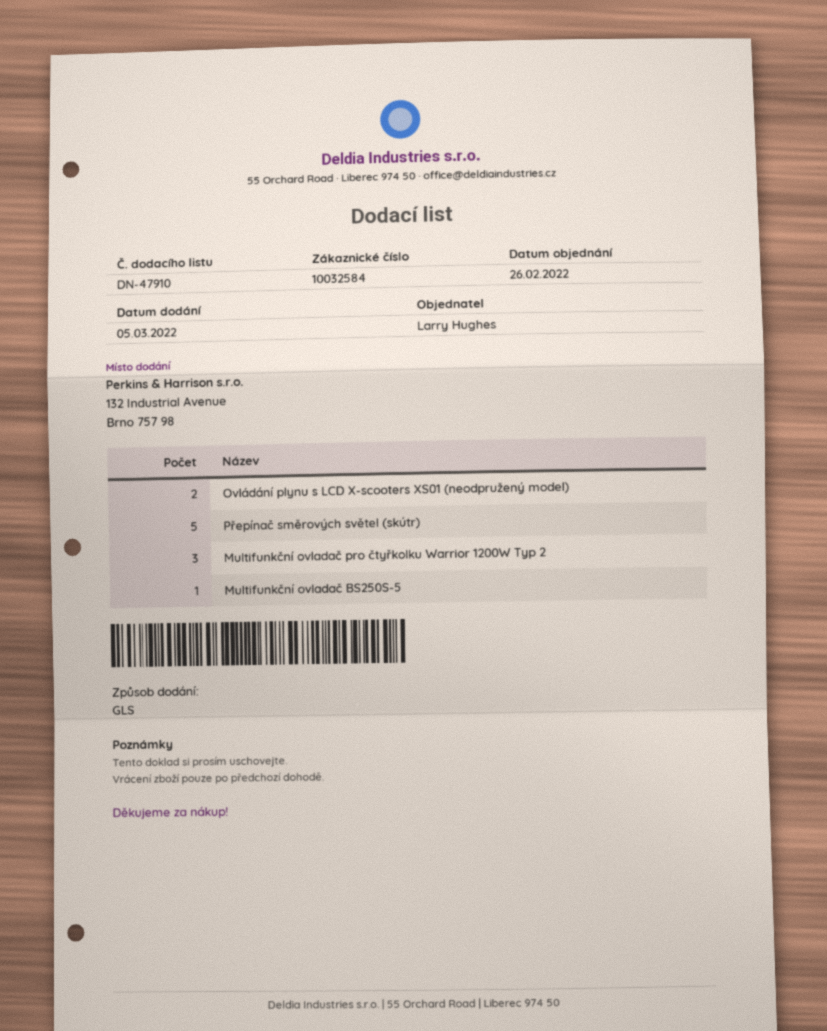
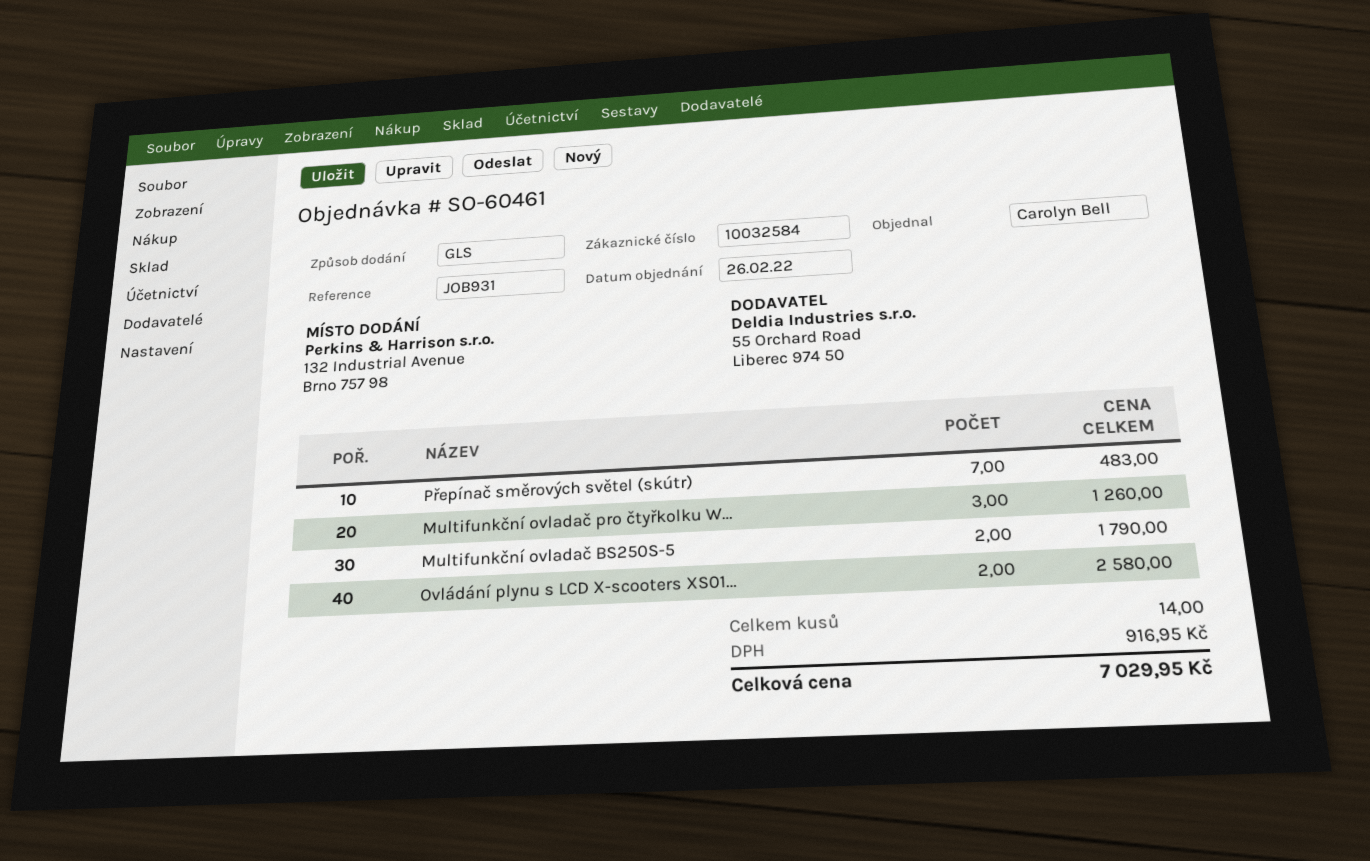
ordered by: Larry Hughes -> Carolyn Bell
Přepínač směrových světel (skútr): 5 -> 7
Multifunkční ovladač BS250S-5: 1 -> 2

